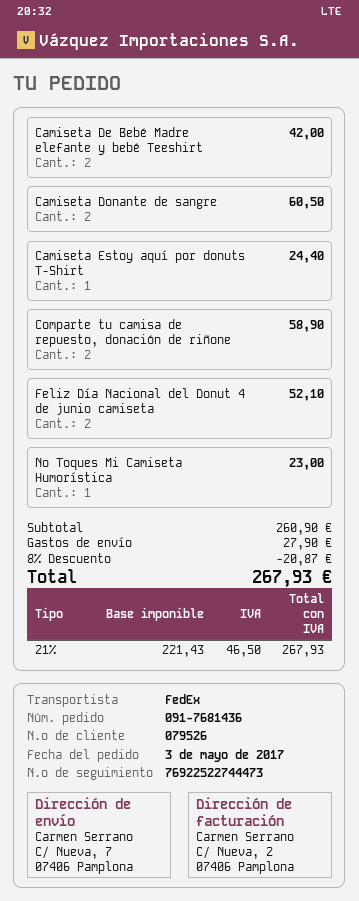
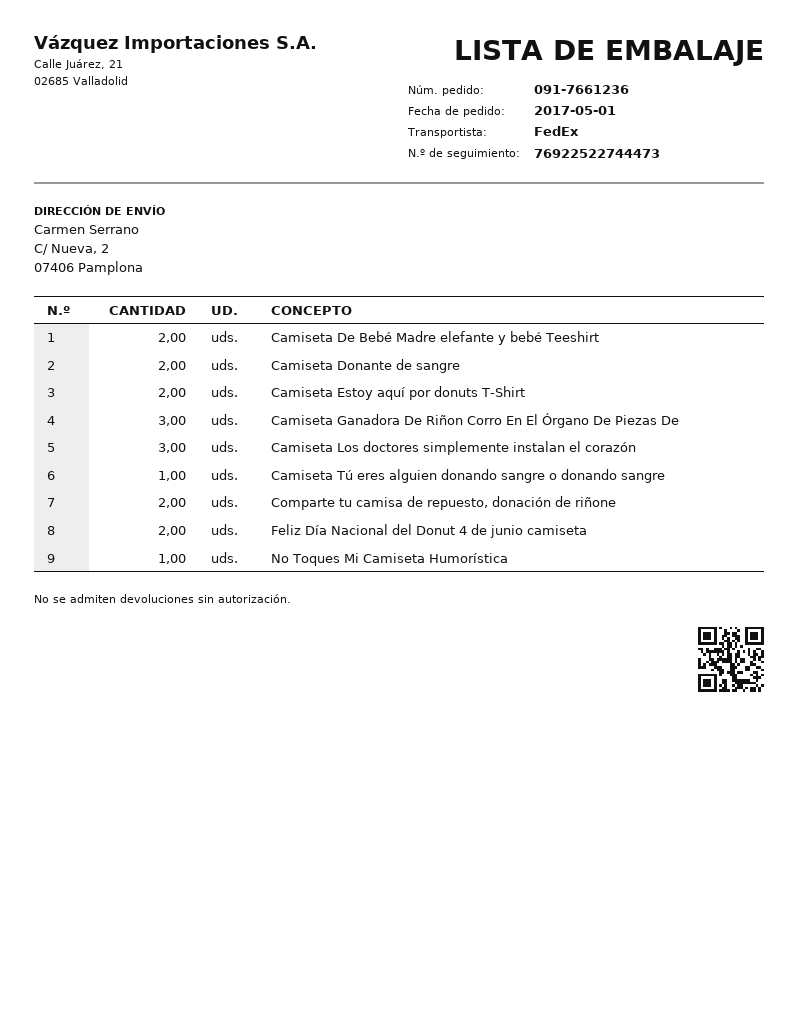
order number: 091-7681436 -> 091-7661236
order date: 2017-05-03 -> 2017-05-01
ship to: C/ Nueva, 7, 07406 Pamplona -> C/ Nueva, 2, 07406 Pamplona
Camiseta Estoy aquí por donuts T-Shirt: 1 -> 2
Camiseta Ganadora De Riñon Corro En El Órgano De Piezas De: none -> 3
Camiseta Los doctores simplemente instalan el corazón: none -> 3
Camiseta Tú eres alguien donando sangre o donando sangre: none -> 1

